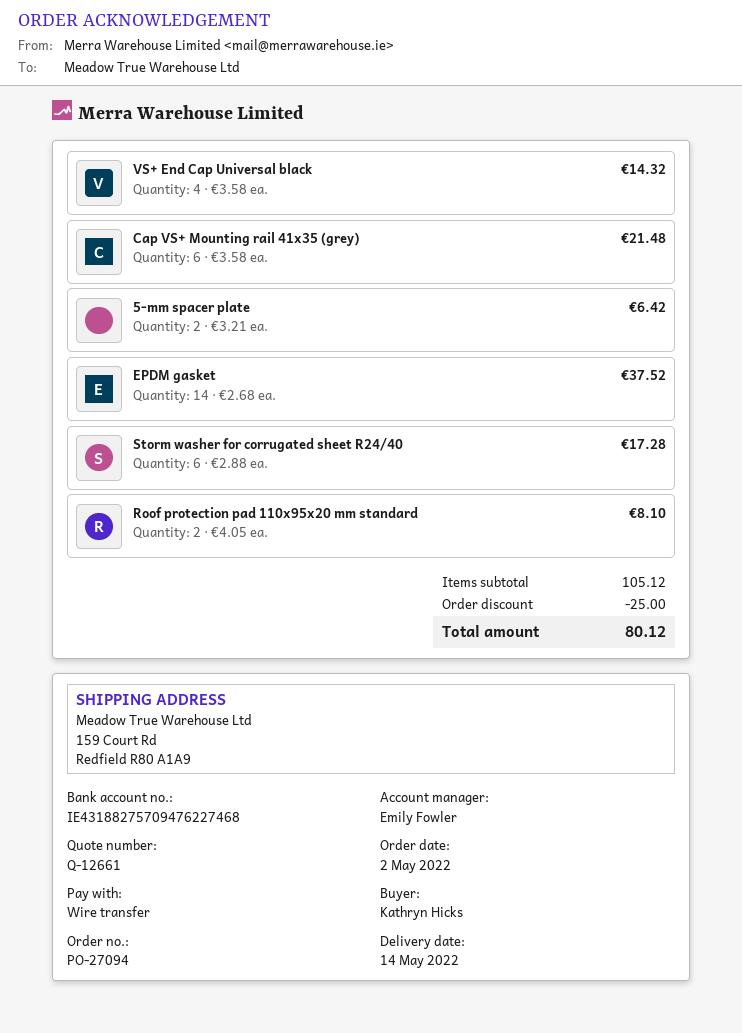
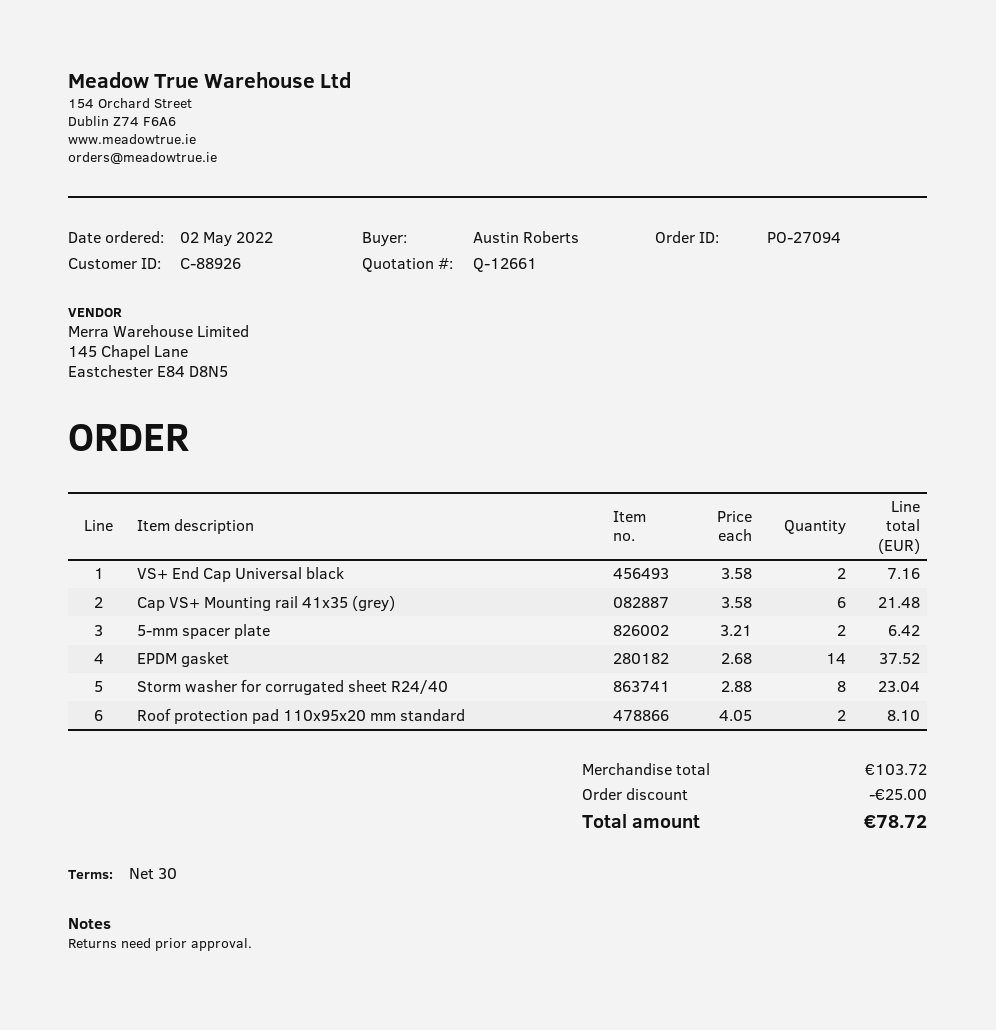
ordered by: Kathryn Hicks -> Austin Roberts
VS+ End Cap Universal black: 4 x 3.58 = 14.32 -> 2 x 3.58 = 7.16
Storm washer for corrugated sheet R24/40: 6 x 2.88 = 17.28 -> 8 x 2.88 = 23.04
subtotal: 105.12 -> 103.72
total: 80.12 -> 78.72

